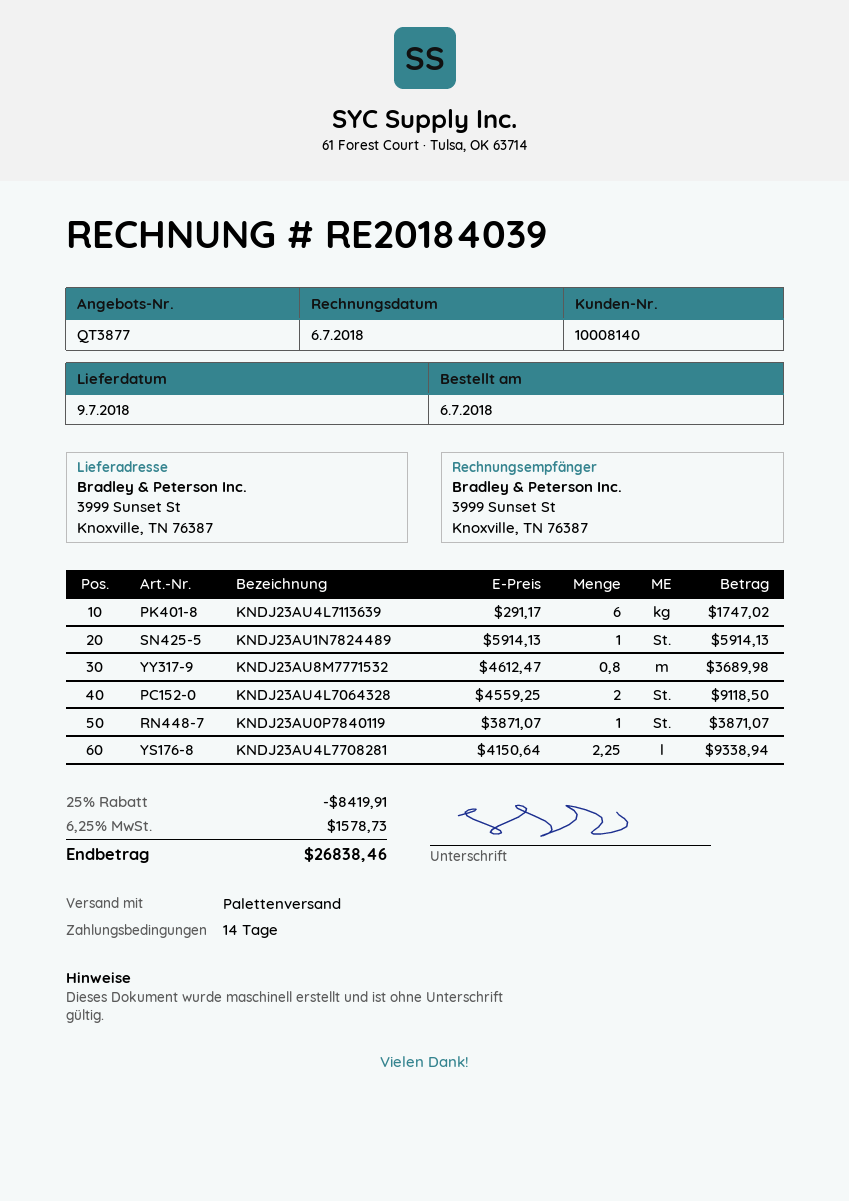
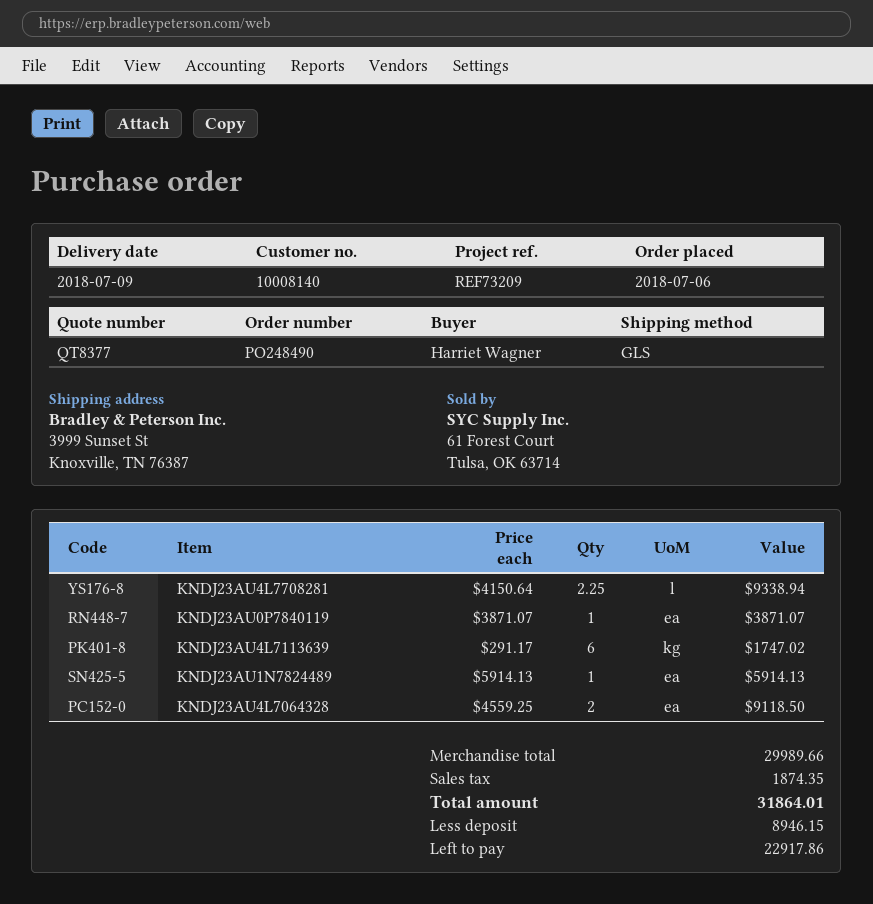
quote number: QT3877 -> QT8377
shipping method: pallet freight -> GLS
KNDJ23AU8M7771532: 0.8 x 4612.47 = 3689.98 -> none
discount: 25% = 8419.91 -> none
tax: 1578.73 -> 1874.35
total: 26838.46 -> 31864.01

